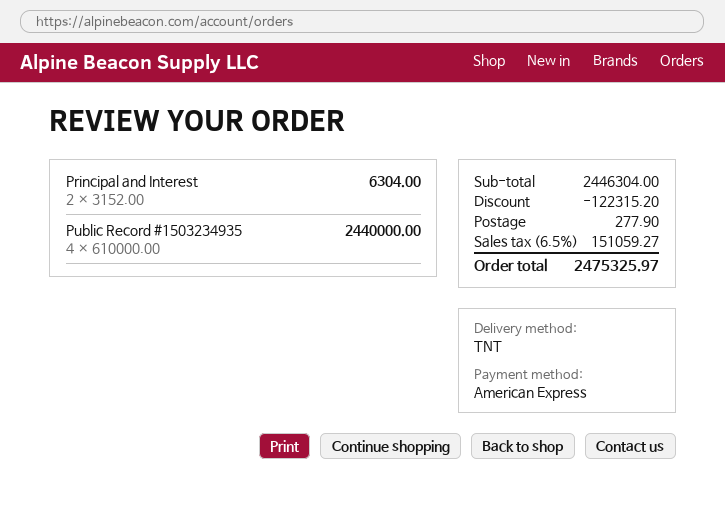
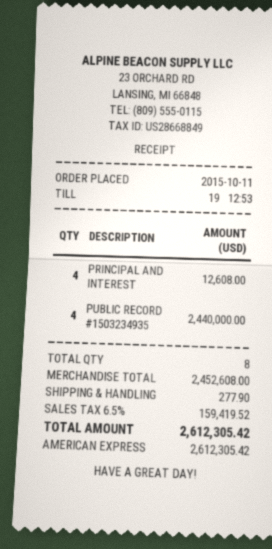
Principal and Interest: 2 for 6304.00 -> 4 for 12608.00
subtotal: 2446304.00 -> 2452608.00
discount: 122315.20 -> none
tax: 6.5% = 151059.27 -> 6.5% = 159419.52
total: 2475325.97 -> 2612305.42

